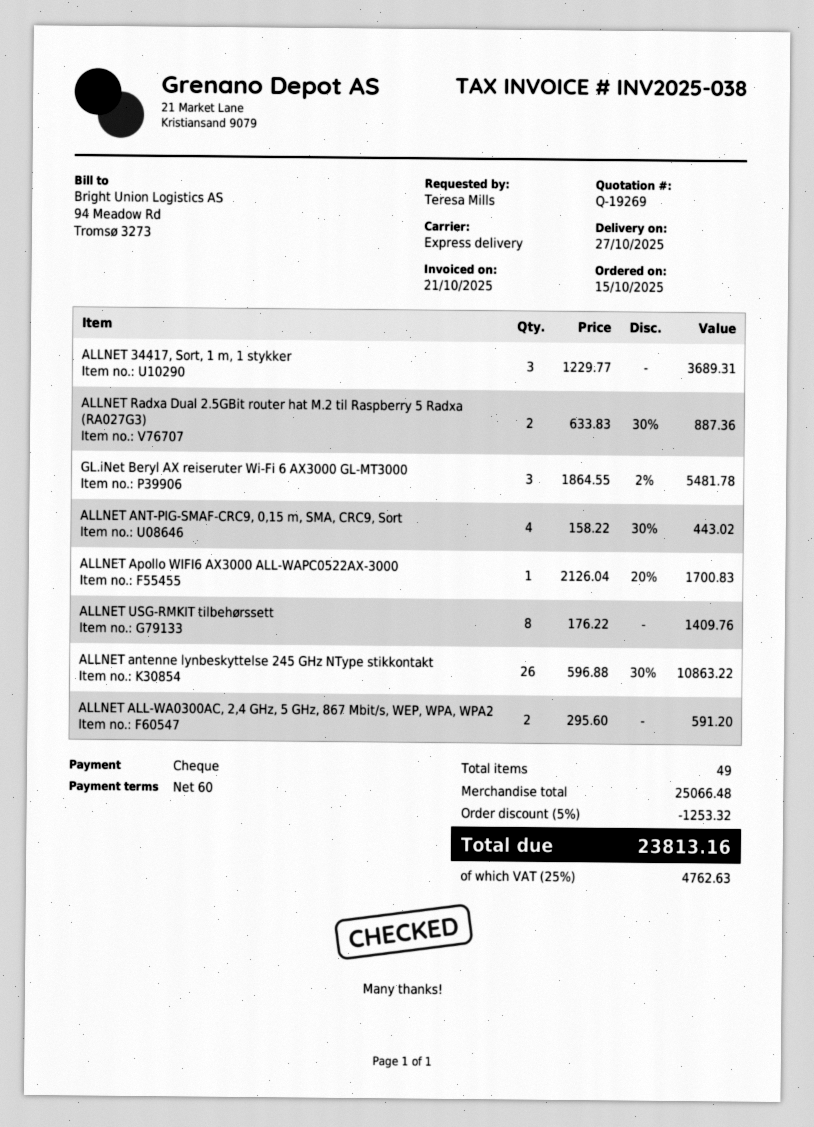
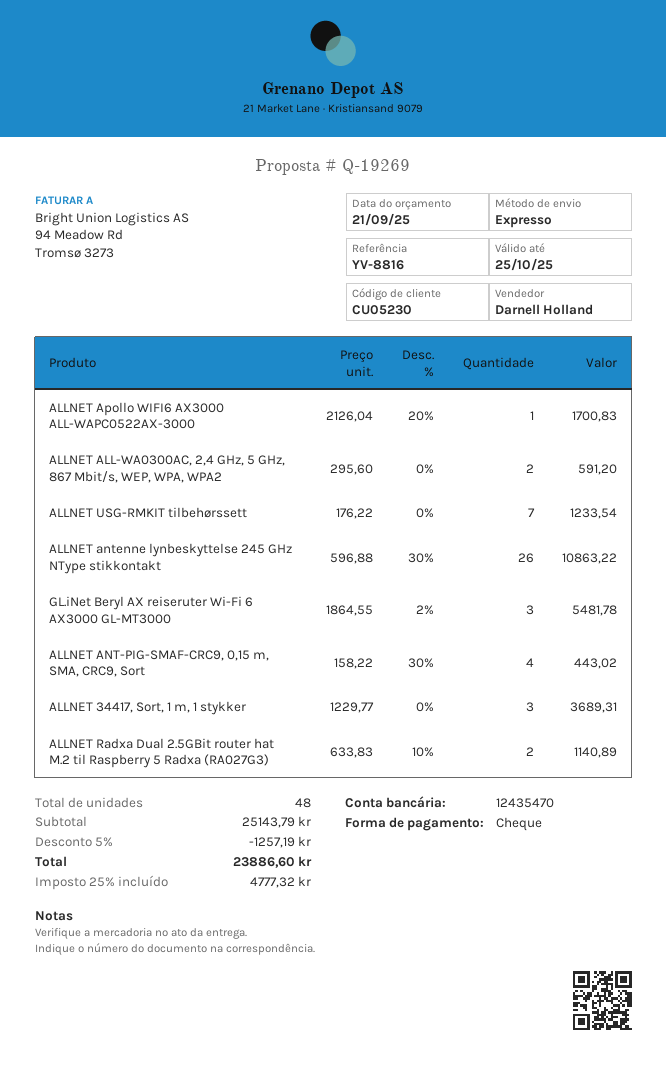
ALLNET Radxa Dual 2.5GBit router hat M.2 til Raspberry 5 Radxa (RA027G3): 2 x 633.83 - 30% = 887.36 -> 2 x 633.83 - 10% = 1140.89
ALLNET USG-RMKIT tilbehørssett: 8 x 176.22 = 1409.76 -> 7 x 176.22 = 1233.54
total quantity: 49 -> 48
subtotal: 25066.48 -> 25143.79
discount: 5% = 1253.32 -> 5% = 1257.19
tax: 25% = 4762.63 -> 25% = 4777.32
total: 23813.16 -> 23886.60

